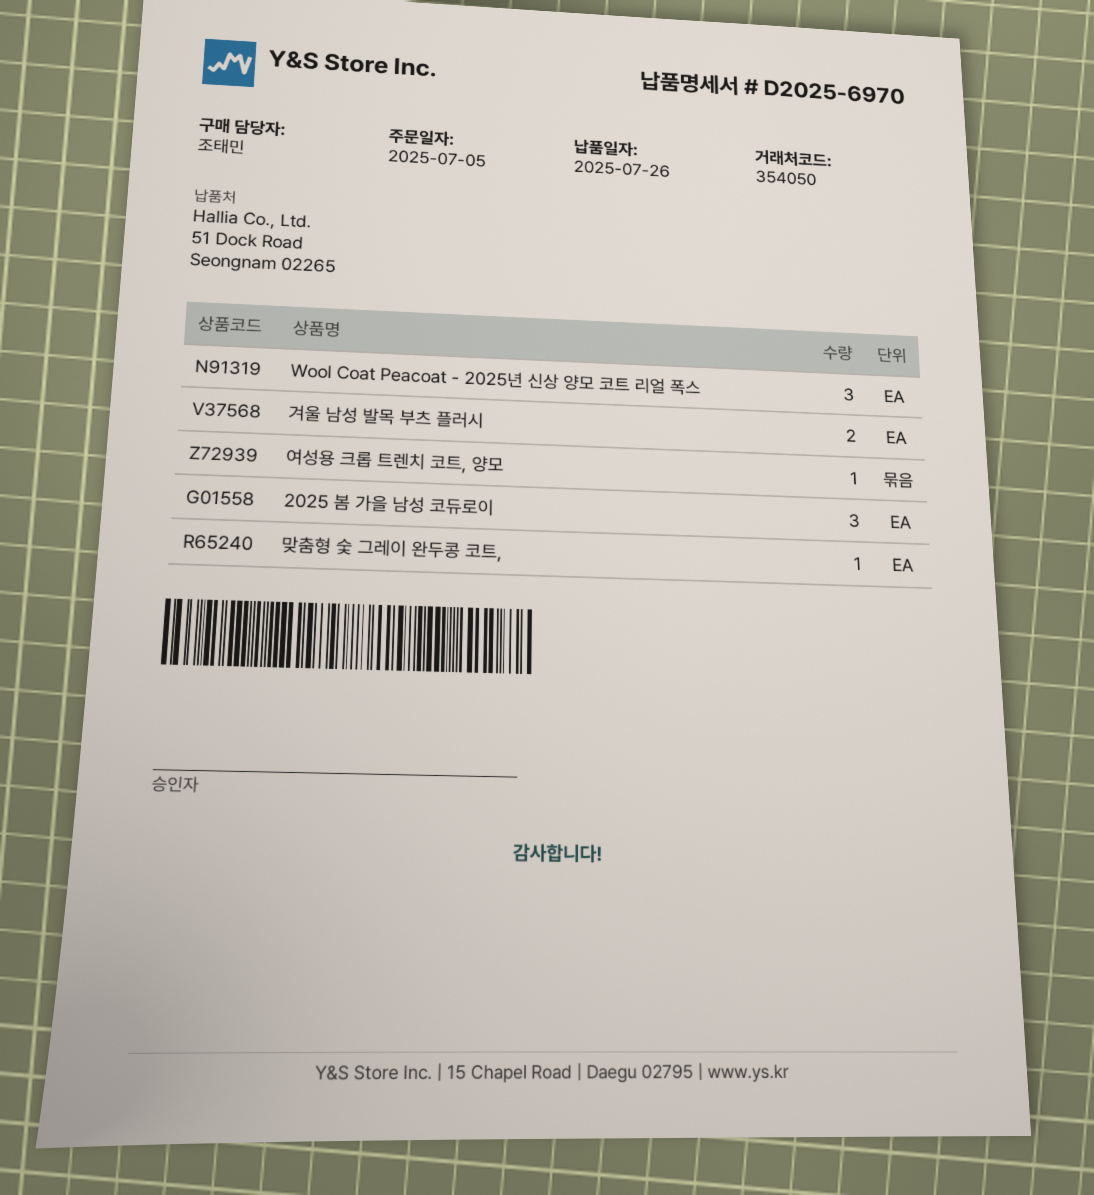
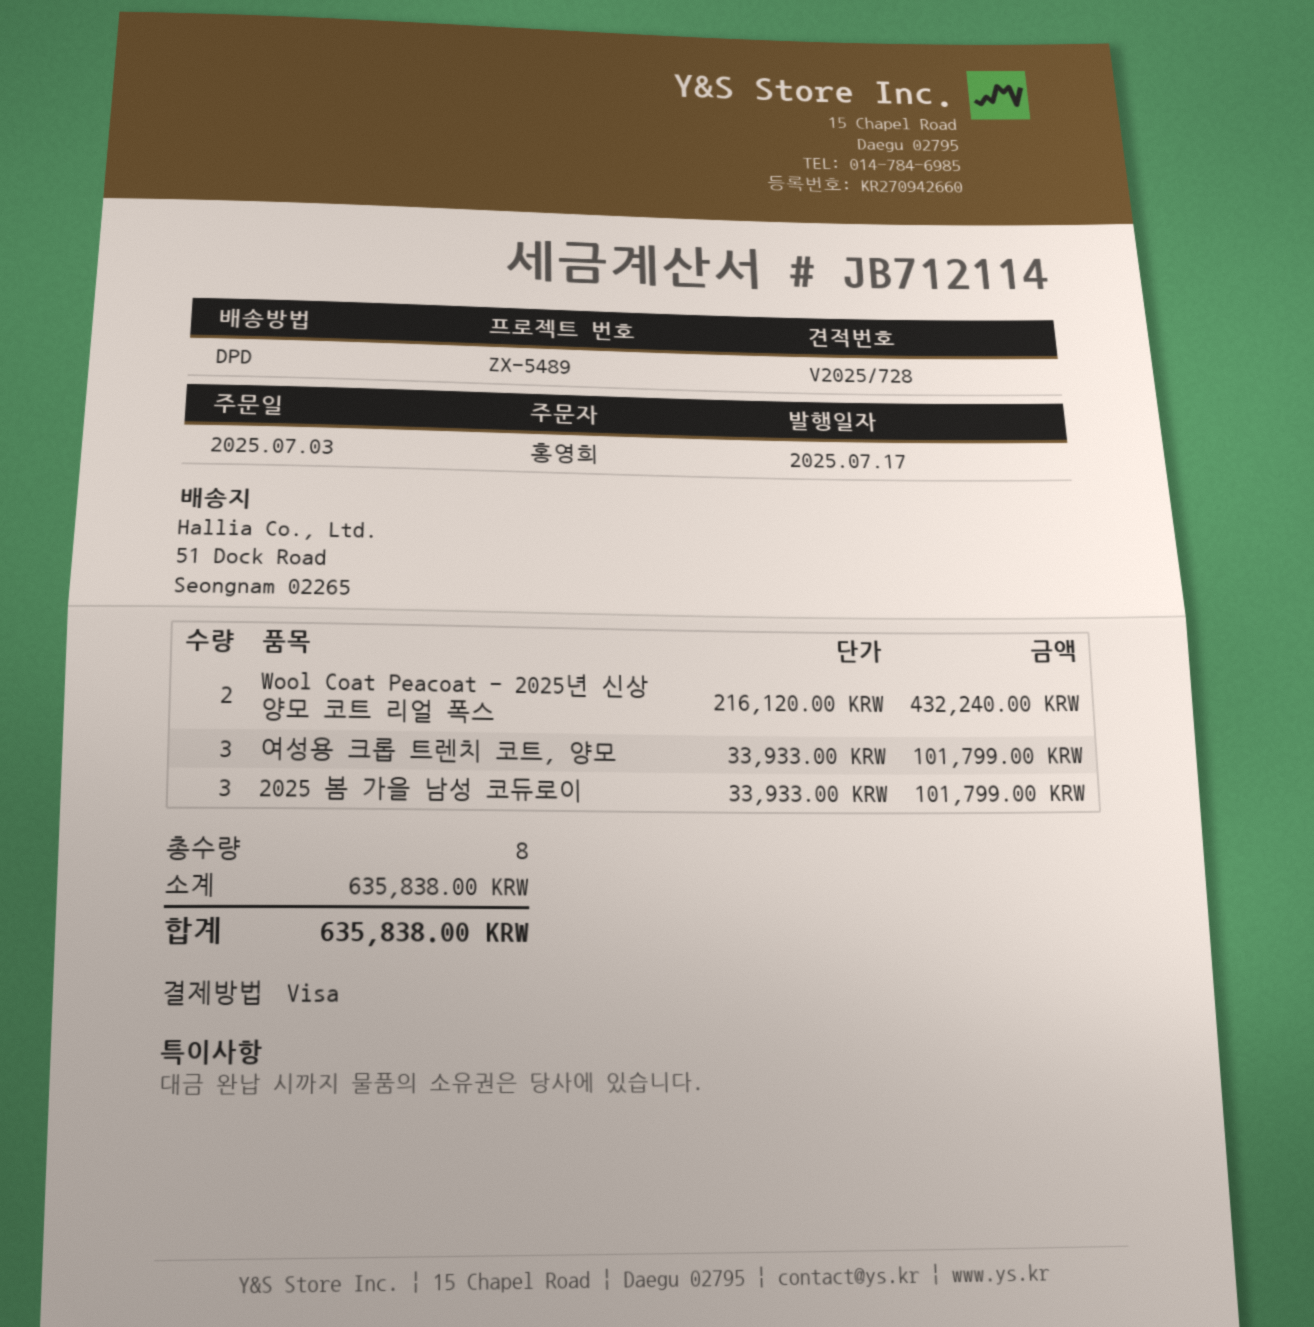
order date: 2025-07-05 -> 2025-07-03
ordered by: 조태민 -> 홍영희
Wool Coat Peacoat - 2025년 신상 양모 코트 리얼 폭스: 3 -> 2
겨울 남성 발목 부츠 플러시: 2 -> none
여성용 크롭 트렌치 코트, 양모: 1 -> 3
맞춤형 숯 그레이 완두콩 코트,: 1 -> none

